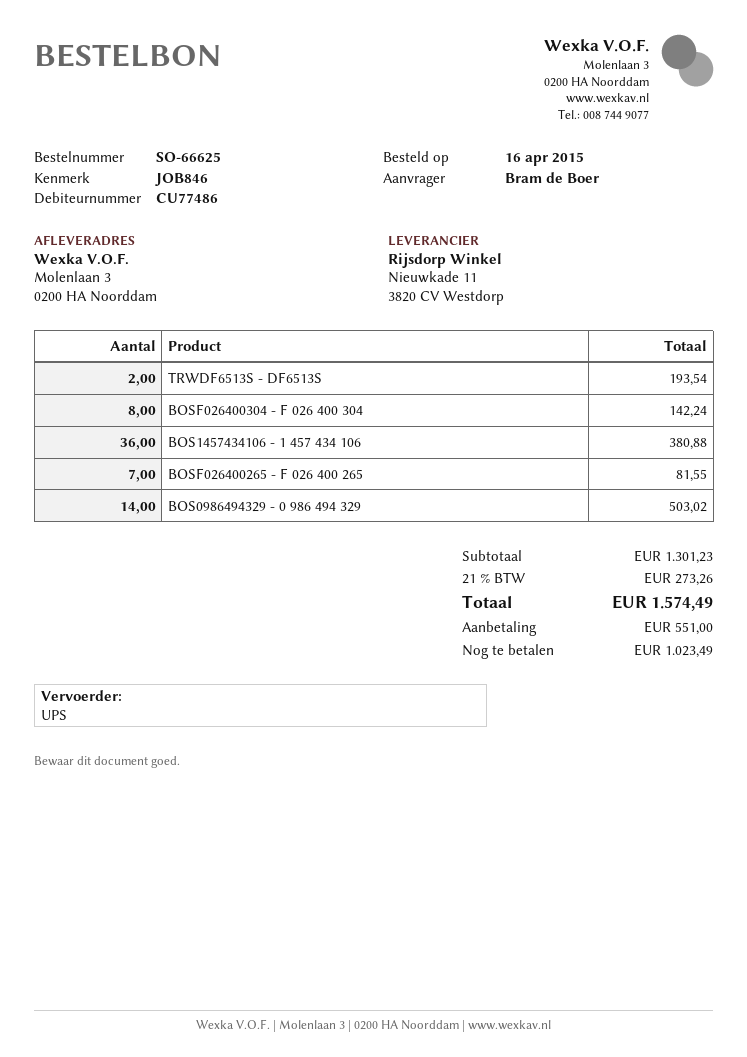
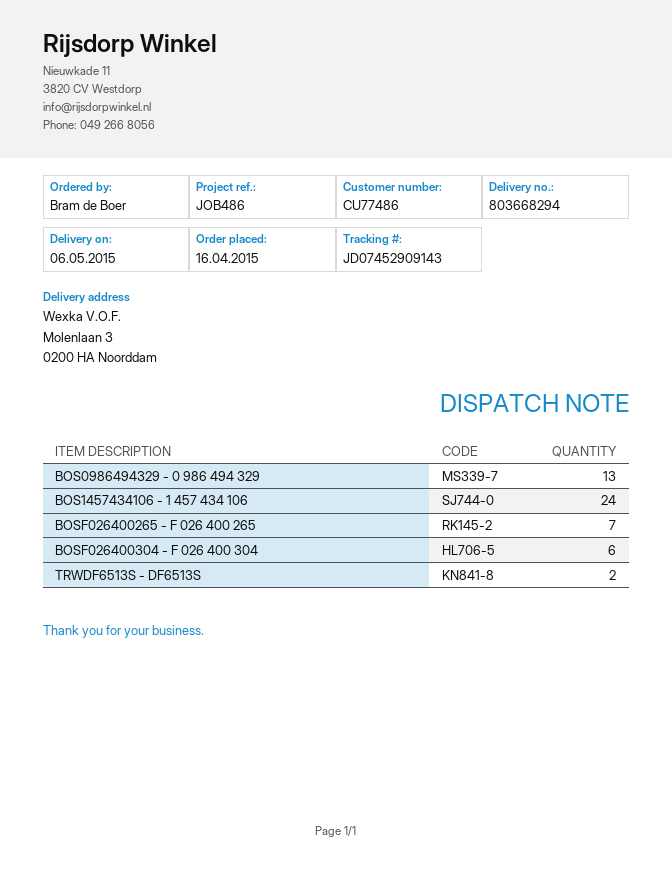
reference: JOB846 -> JOB486
BOSF026400304 - F 026 400 304: 8 -> 6
BOS1457434106 - 1 457 434 106: 36 -> 24
BOS0986494329 - 0 986 494 329: 14 -> 13

